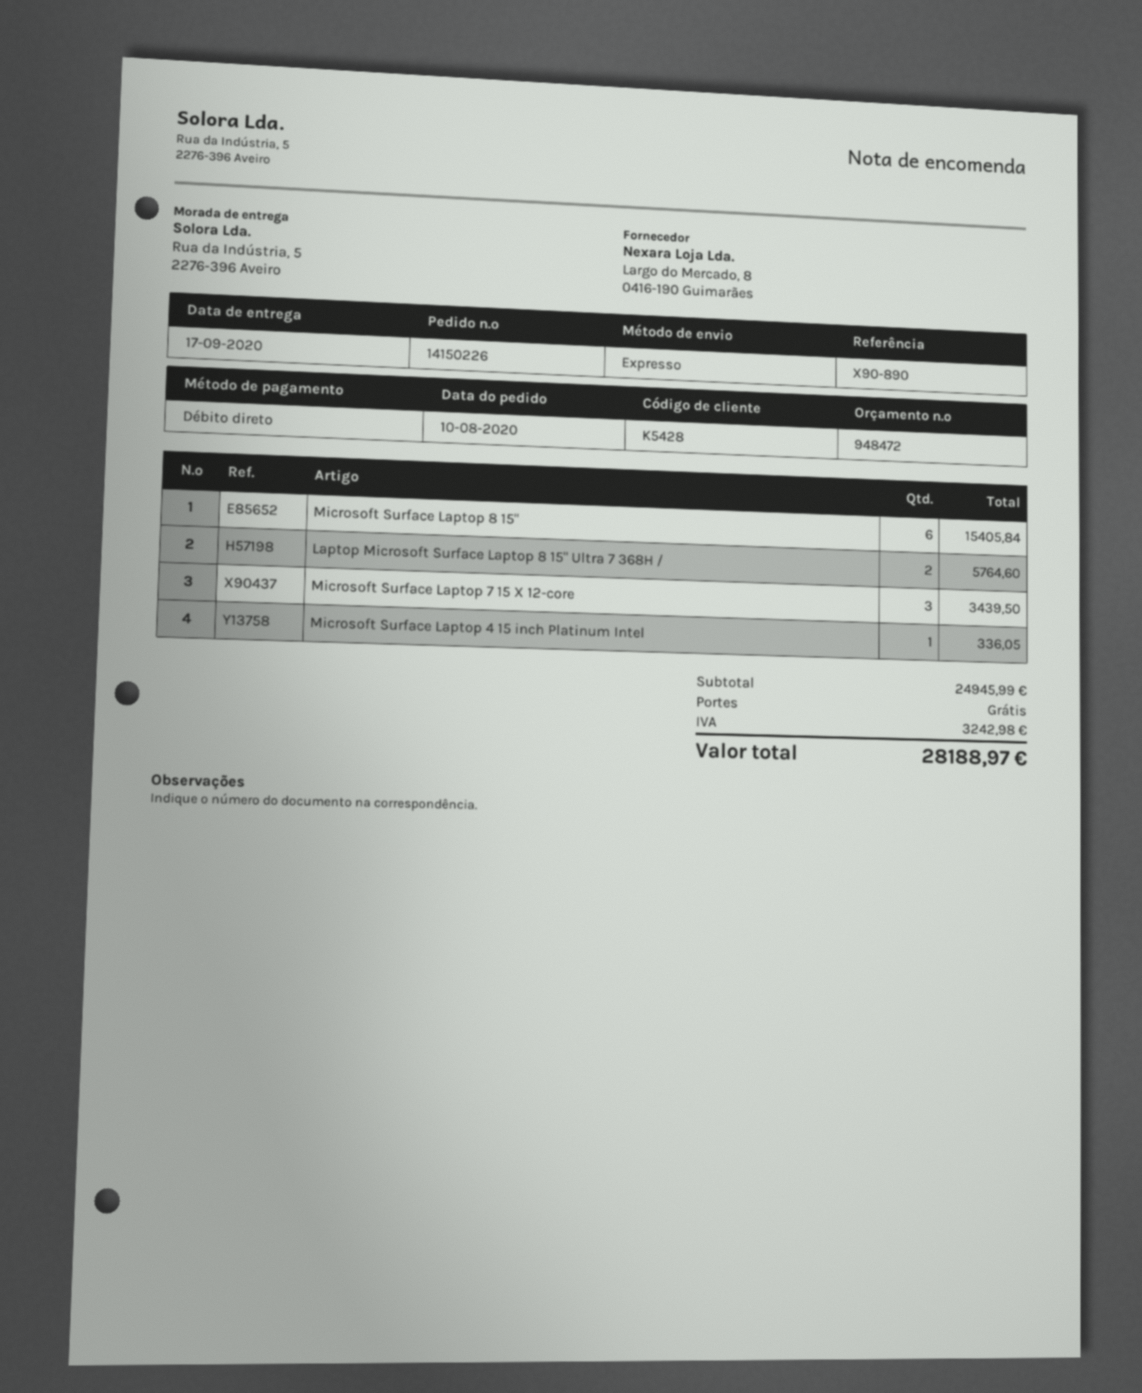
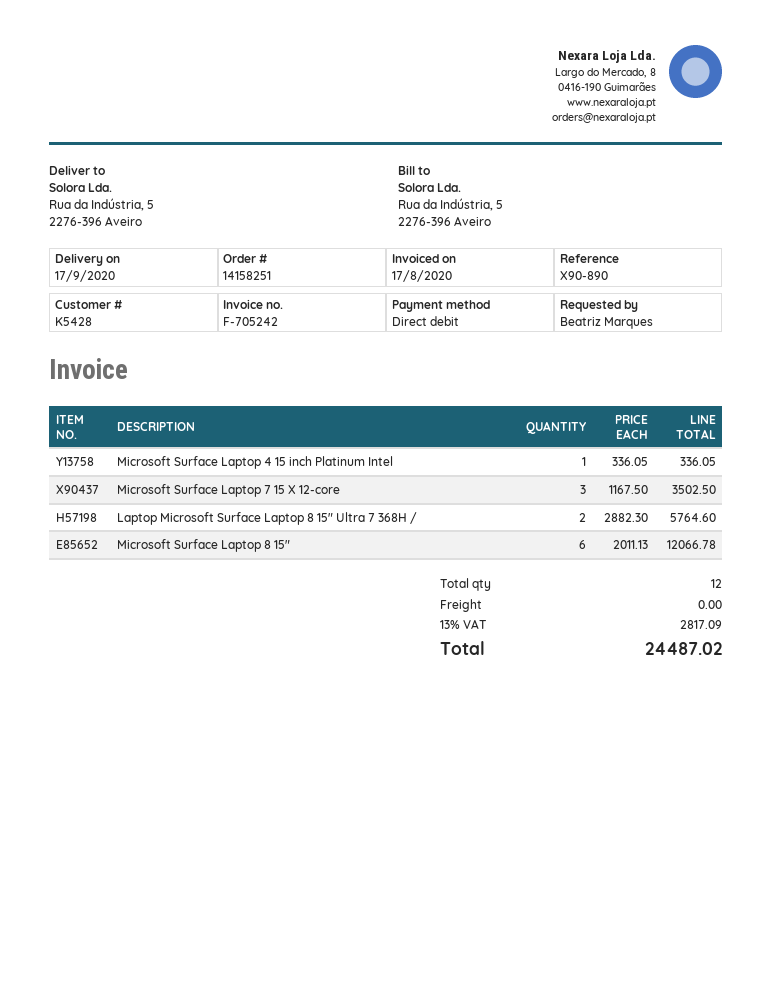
order number: 14150226 -> 14158251
Microsoft Surface Laptop 8 15": 6 for 15405.84 -> 6 for 12066.78
Microsoft Surface Laptop 7 15 X 12-core: 3 for 3439.50 -> 3 for 3502.50
tax: 3242.98 -> 2817.09
total: 28188.97 -> 24487.02

